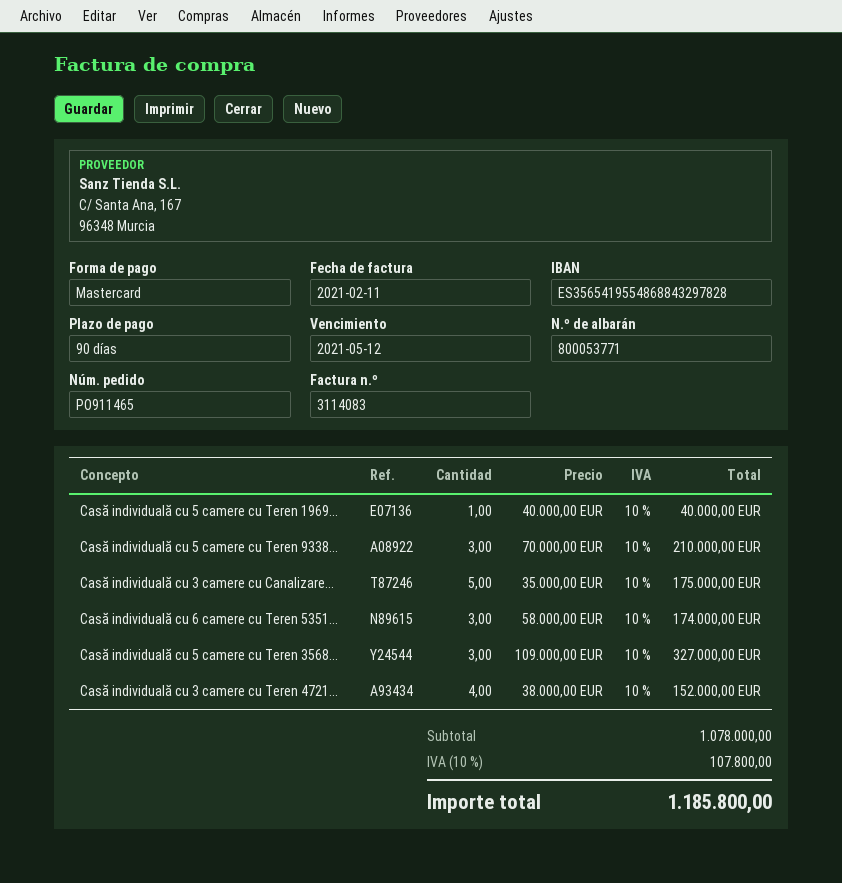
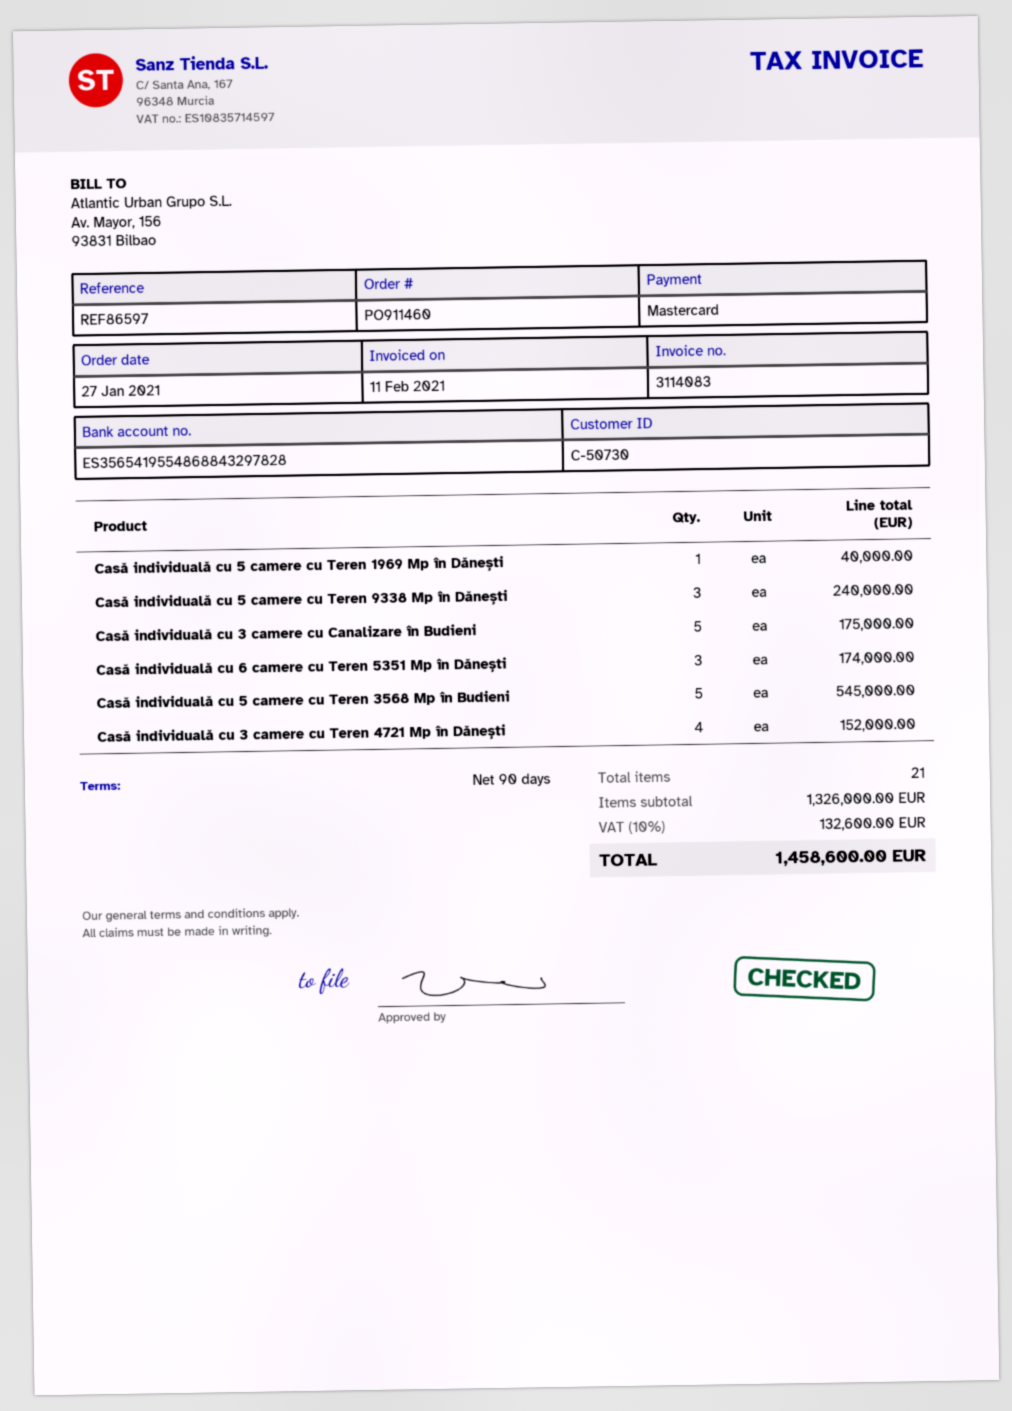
order number: PO911465 -> PO911460
Casă individuală cu 5 camere cu Teren 9338...: 3 for 210000.00 -> 3 for 240000.00
Casă individuală cu 5 camere cu Teren 3568...: 3 for 327000.00 -> 5 for 545000.00
subtotal: 1078000.00 -> 1326000.00
tax: 10% = 107800.00 -> 10% = 132600.00
total: 1185800.00 -> 1458600.00

